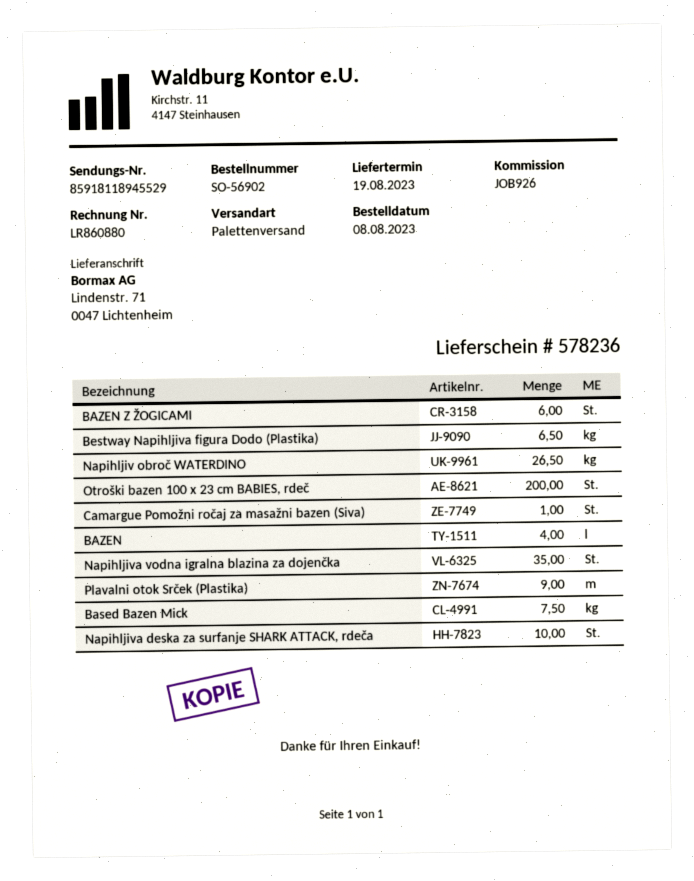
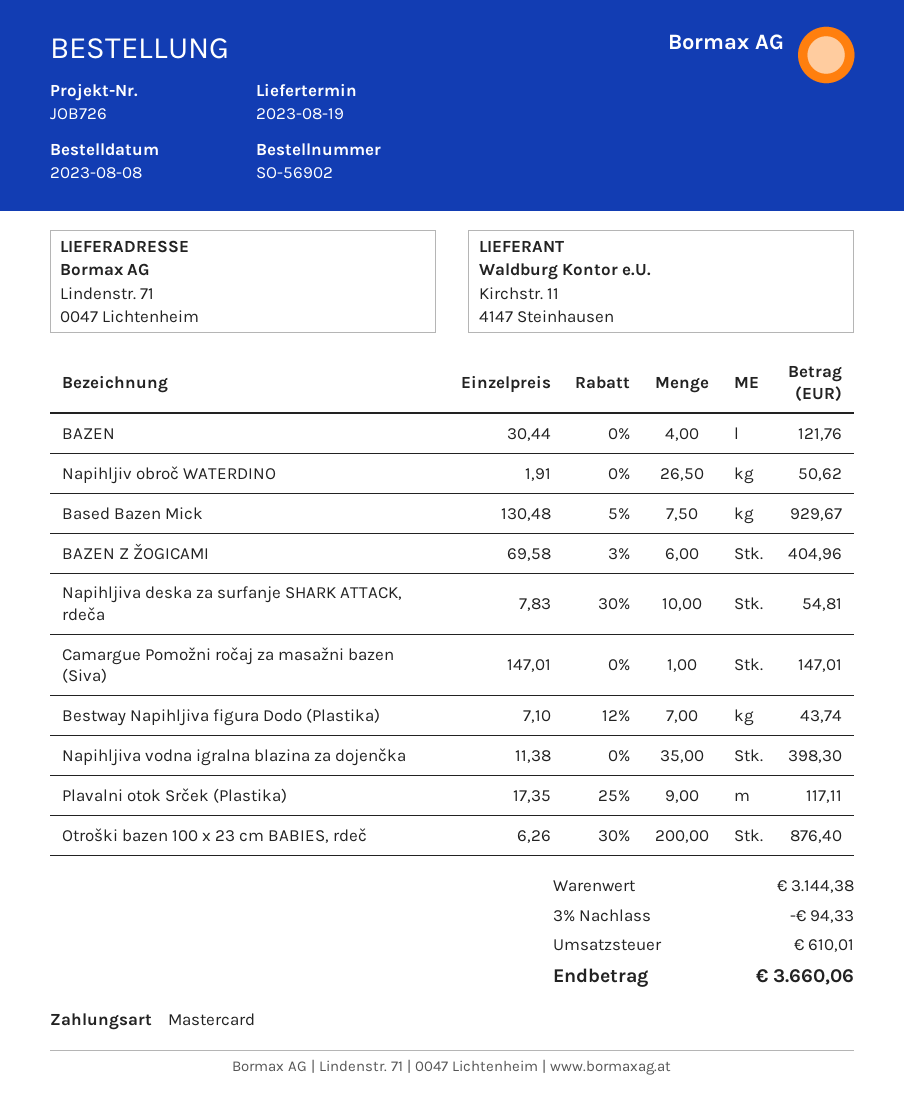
reference: JOB926 -> JOB726
Bestway Napihljiva figura Dodo (Plastika): 6.5 -> 7

